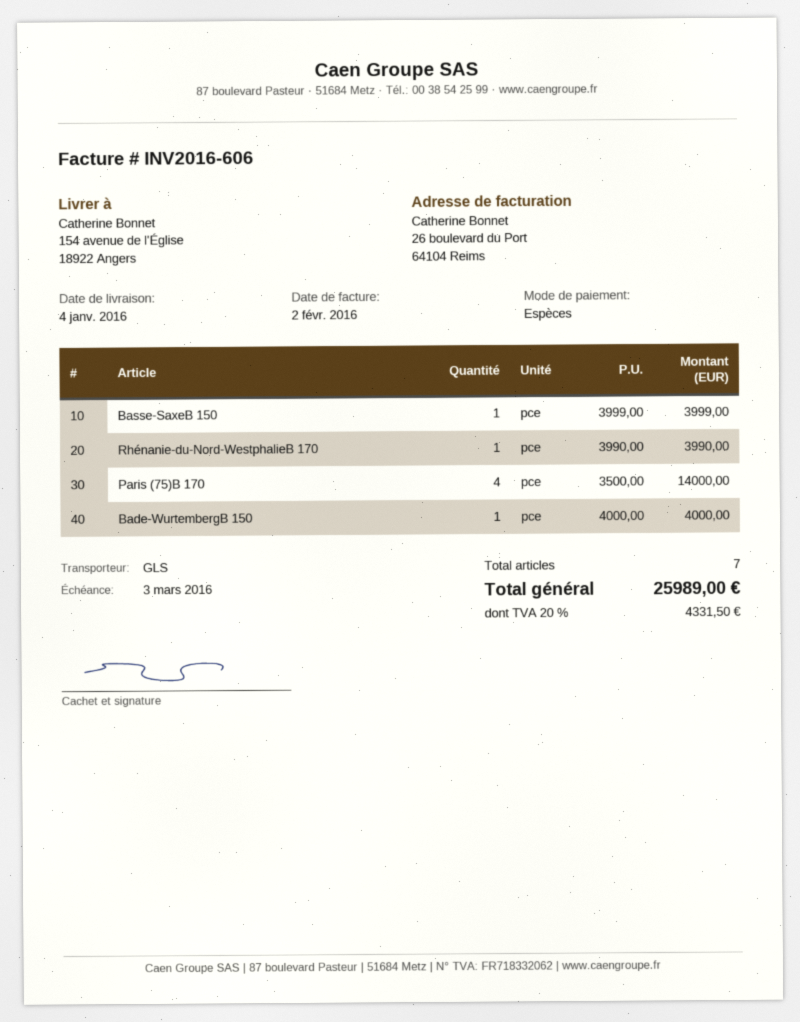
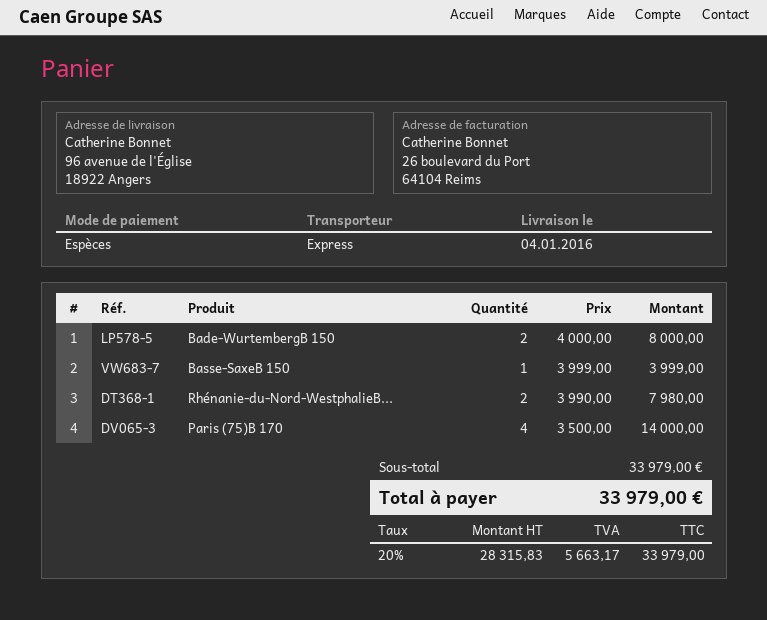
shipping method: GLS -> express
ship to: 154 avenue de l'Église, 18922 Angers -> 96 avenue de l'Église, 18922 Angers
Rhénanie-du-Nord-WestphalieB 170: 1 x 3990.00 = 3990.00 -> 2 x 3990.00 = 7980.00
Bade-WurtembergB 150: 1 x 4000.00 = 4000.00 -> 2 x 4000.00 = 8000.00
tax: 20% = 4331.50 -> 20% = 5663.17
total: 25989.00 -> 33979.00

